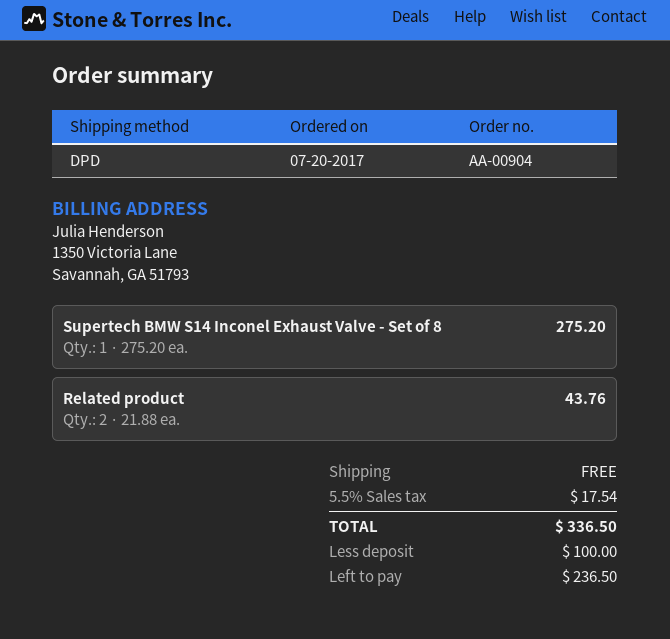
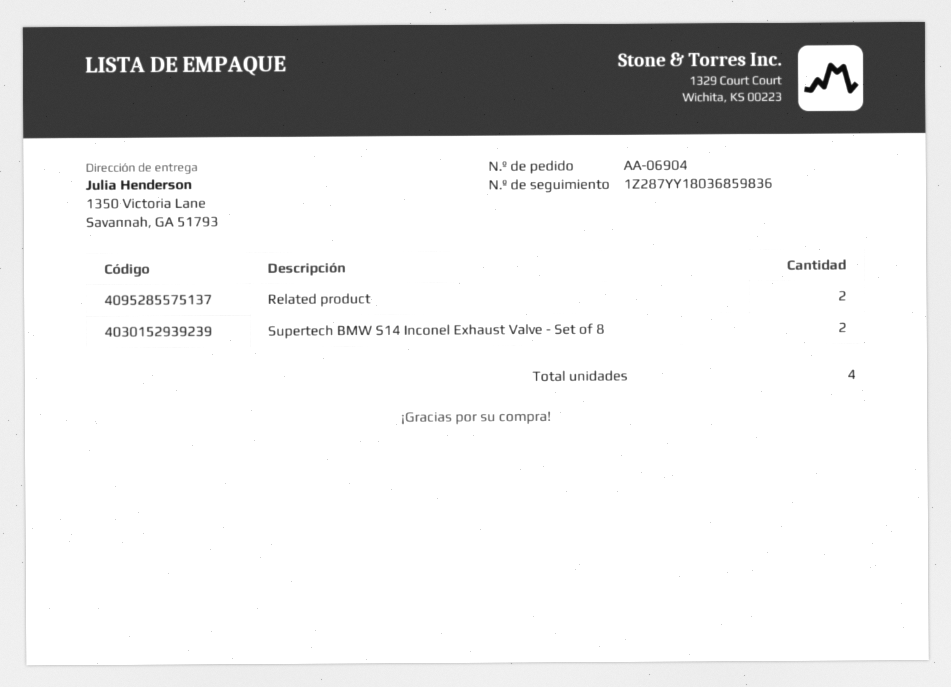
order number: AA-00904 -> AA-06904
Supertech BMW S14 Inconel Exhaust Valve - Set of 8: 1 -> 2

